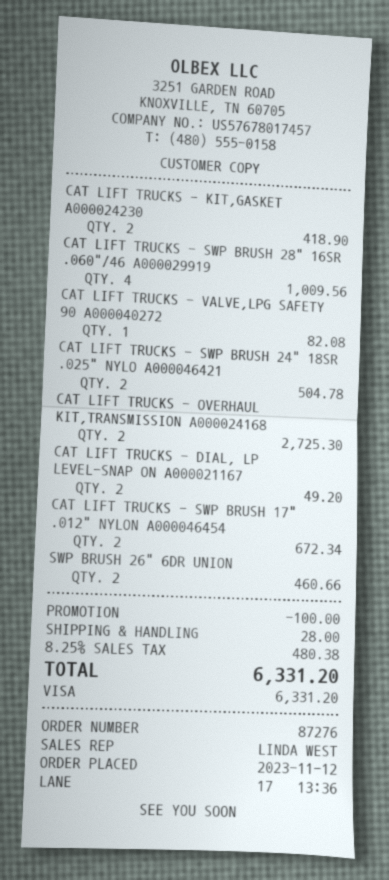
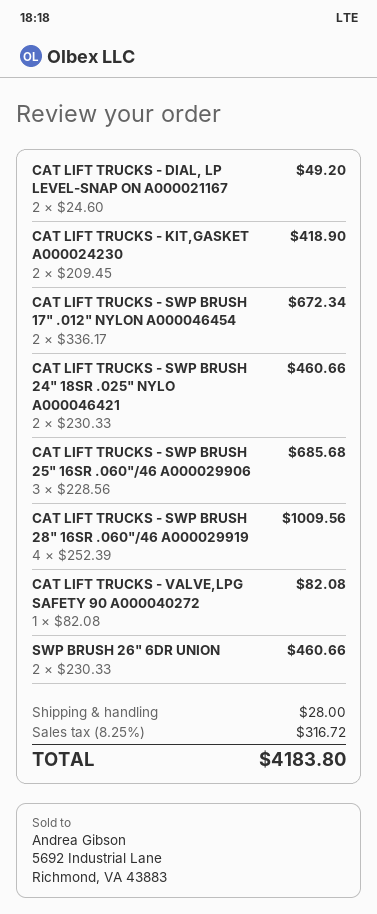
CAT LIFT TRUCKS - SWP BRUSH 24" 18SR .025" NYLO A000046421: 2 for 504.78 -> 2 for 460.66
CAT LIFT TRUCKS - OVERHAUL KIT,TRANSMISSION A000024168: 2 for 2725.30 -> none
CAT LIFT TRUCKS - SWP BRUSH 25" 16SR .060"/46 A000029906: none -> 3 for 685.68
discount: 100.00 -> none
tax: 8.25% = 480.38 -> 8.25% = 316.72
total: 6331.20 -> 4183.80

